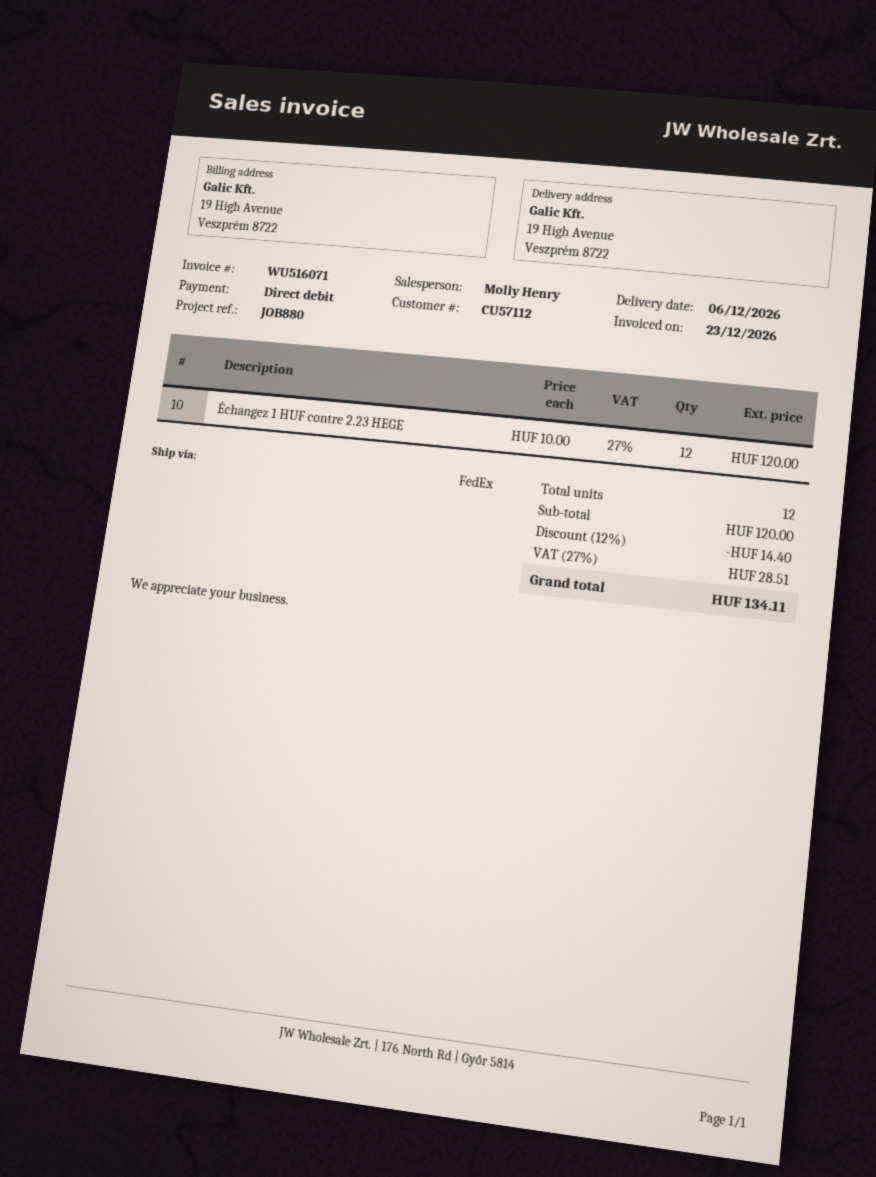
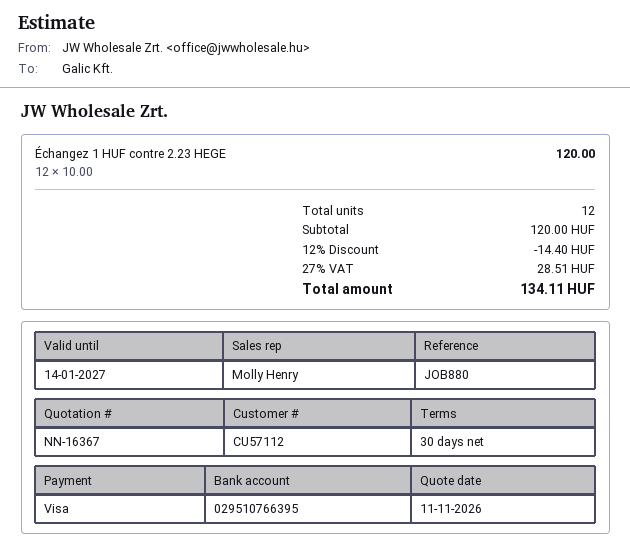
payment method: direct debit -> Visa

